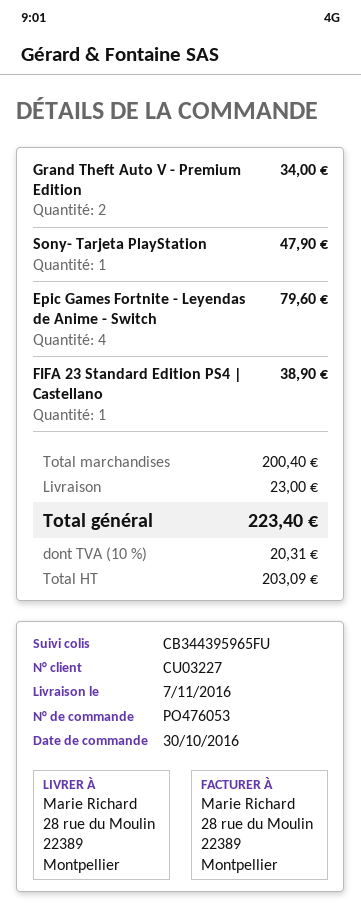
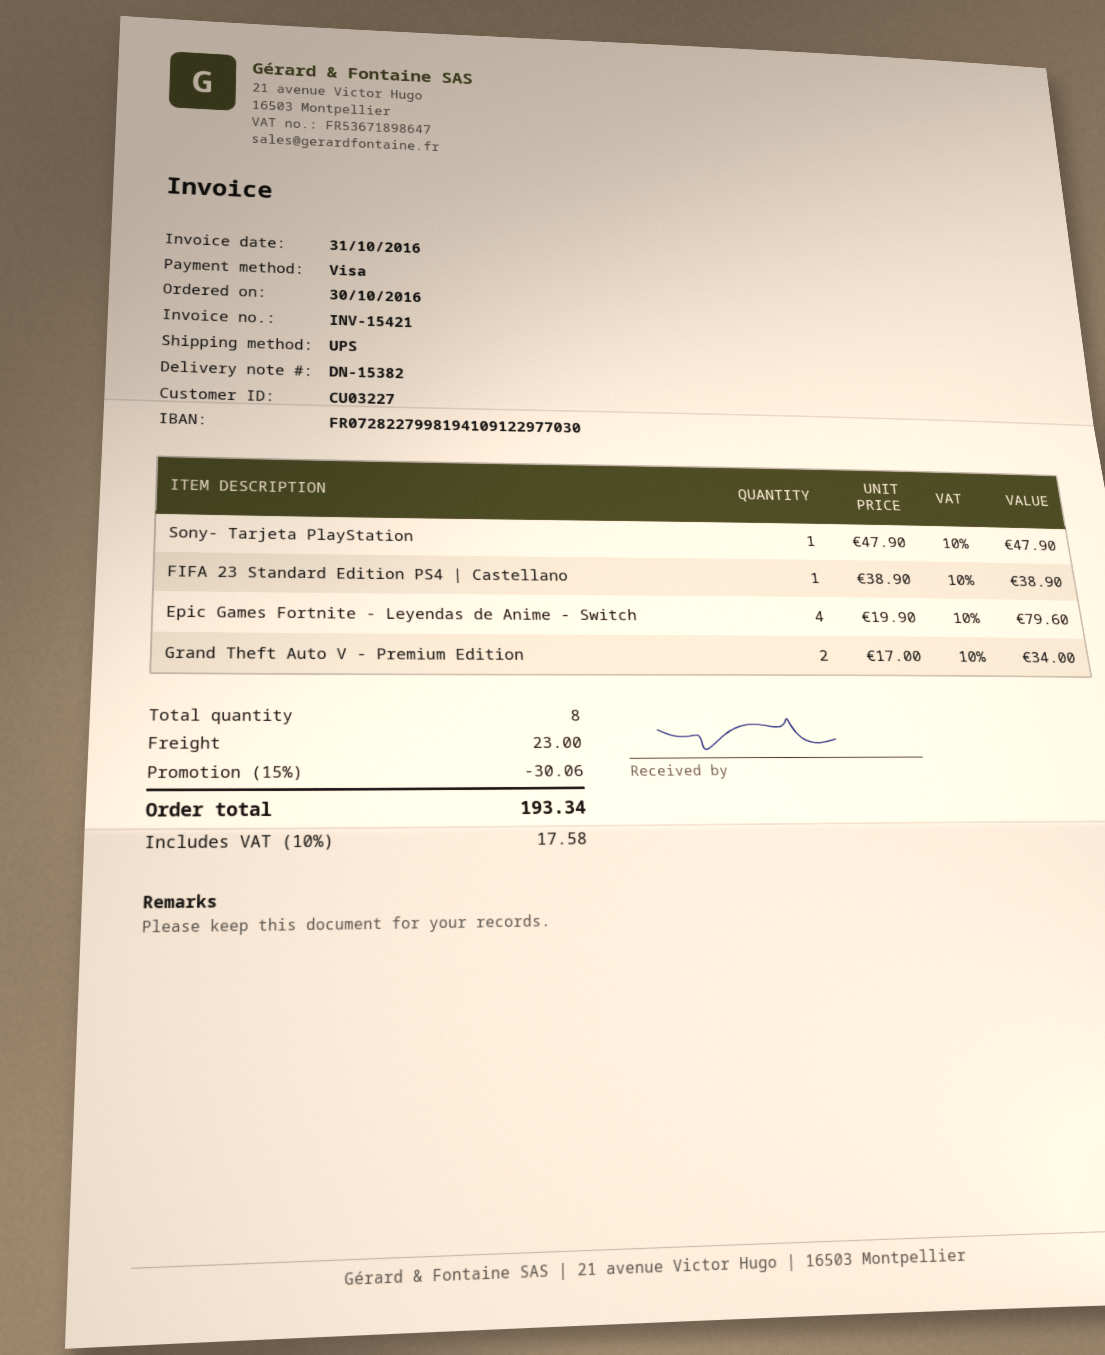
discount: none -> 15% = 30.06
tax: 10% = 20.31 -> 10% = 17.58
total: 223.40 -> 193.34

